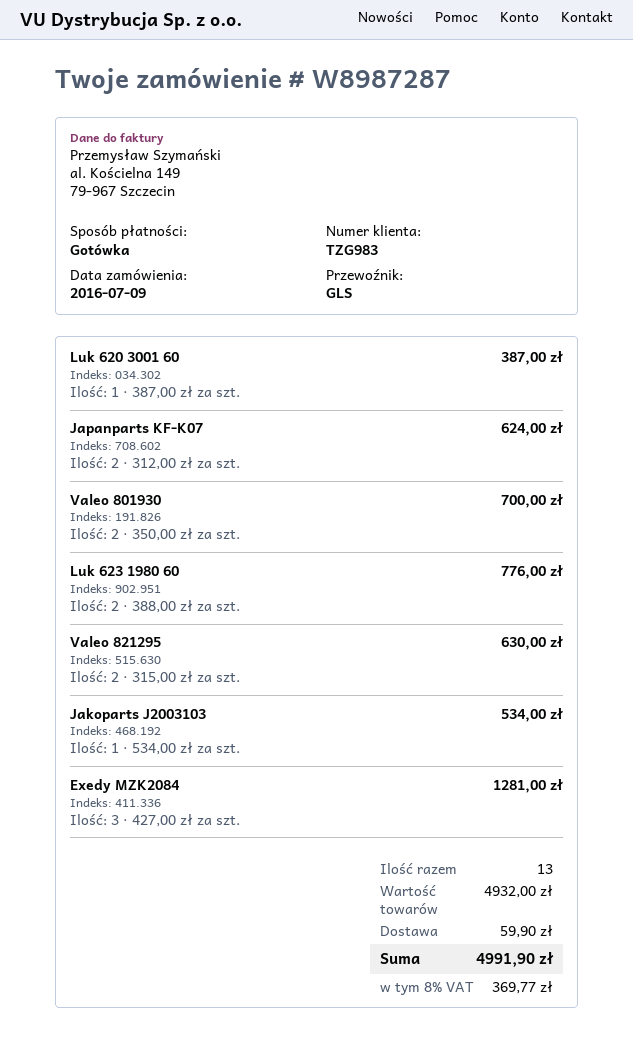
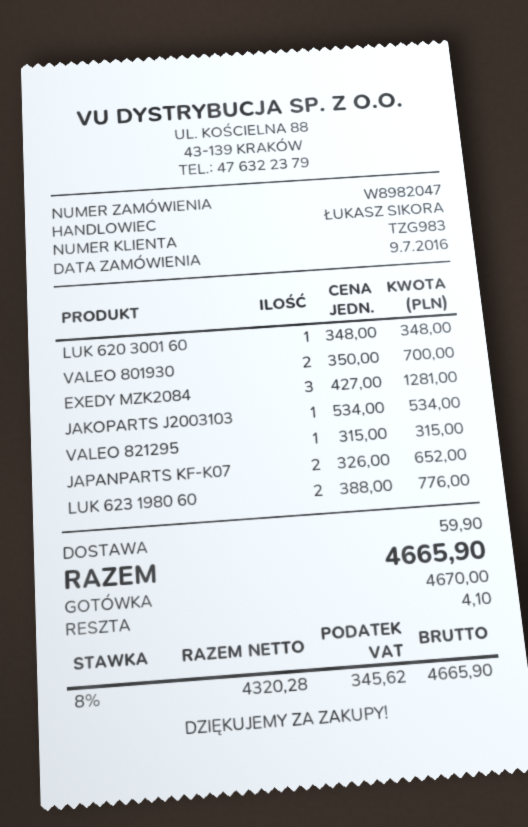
order number: W8987287 -> W8982047
Luk 620 3001 60: 1 x 387.00 = 387.00 -> 1 x 348.00 = 348.00
Japanparts KF-K07: 2 x 312.00 = 624.00 -> 2 x 326.00 = 652.00
Valeo 821295: 2 x 315.00 = 630.00 -> 1 x 315.00 = 315.00
tax: 8% = 369.77 -> 8% = 345.62
total: 4991.90 -> 4665.90

